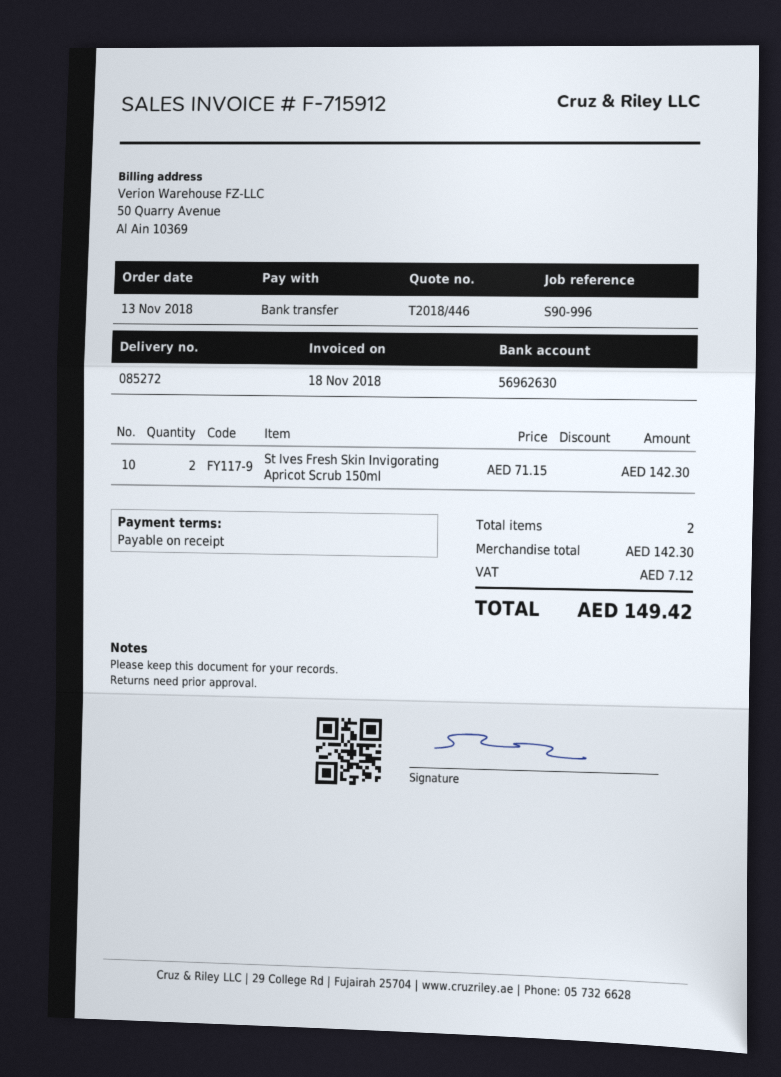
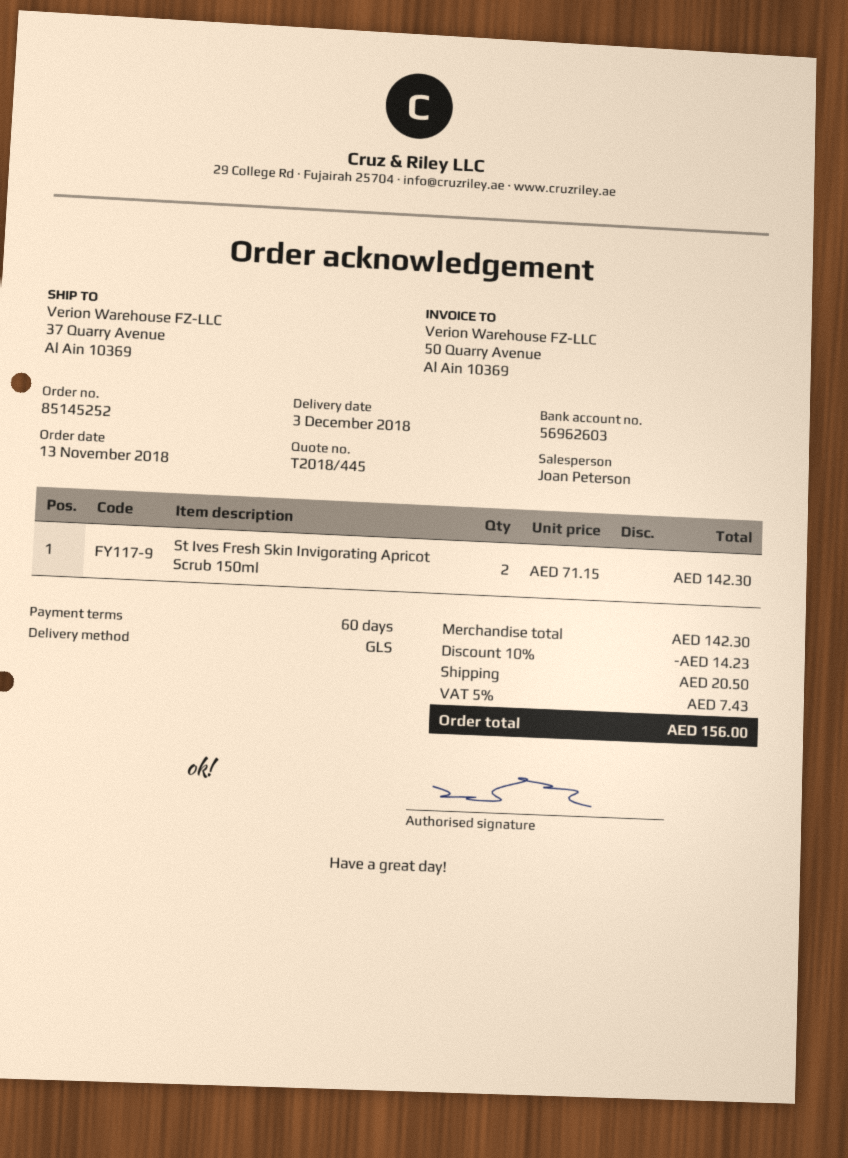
quote number: T2018/446 -> T2018/445
payment terms: on receipt -> 60 days
bank account: 56962630 -> 56962603
discount: none -> 10% = 14.23
shipping: none -> 20.50
tax: 7.12 -> 7.43
total: 149.42 -> 156.00

